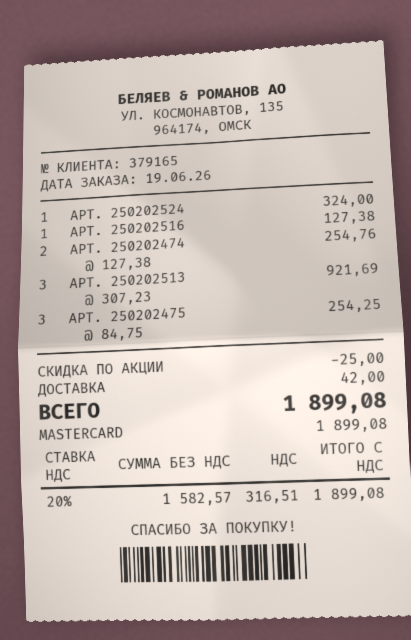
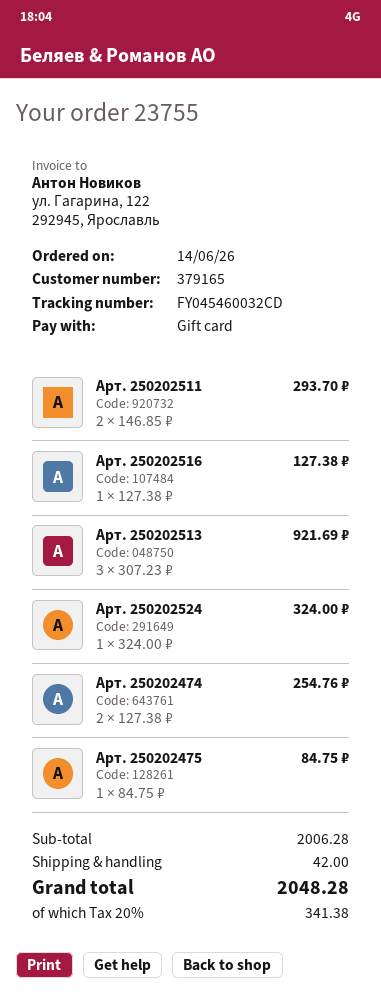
order date: 2026-06-19 -> 2026-06-14
payment method: Mastercard -> gift card
АРТ. 250202475: 3 x 84.75 = 254.25 -> 1 x 84.75 = 84.75
Арт. 250202511: none -> 2 x 146.85 = 293.70
discount: 25.00 -> none
tax: 20% = 316.51 -> 20% = 341.38
total: 1899.08 -> 2048.28

